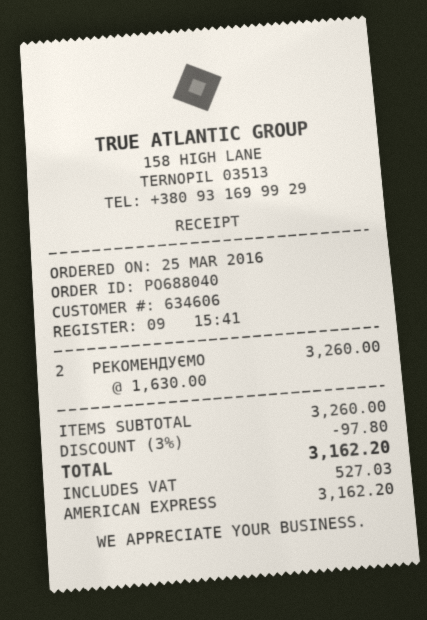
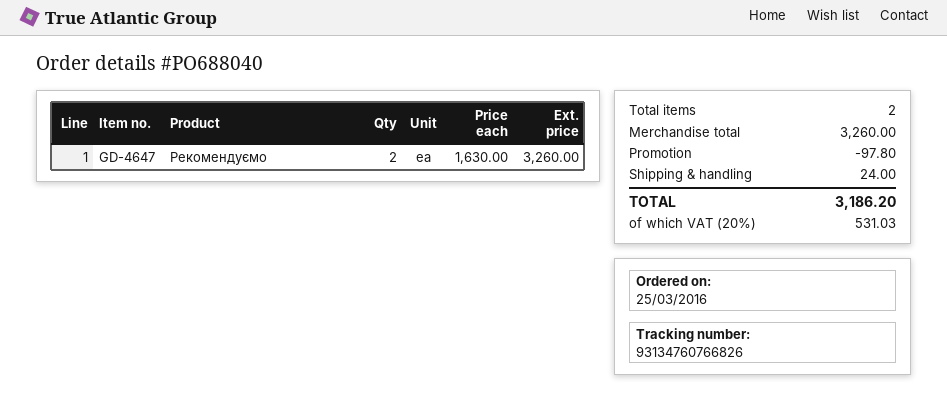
shipping: none -> 24.00
tax: 527.03 -> 531.03
total: 3162.20 -> 3186.20

